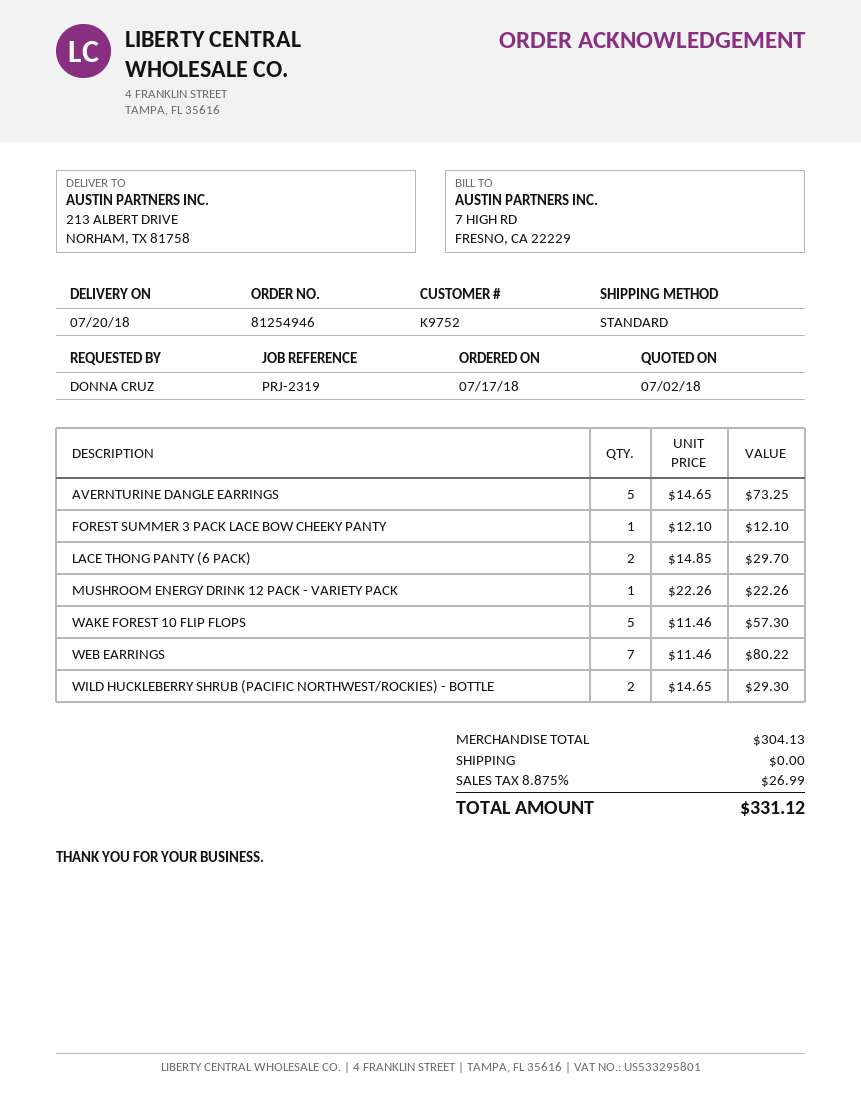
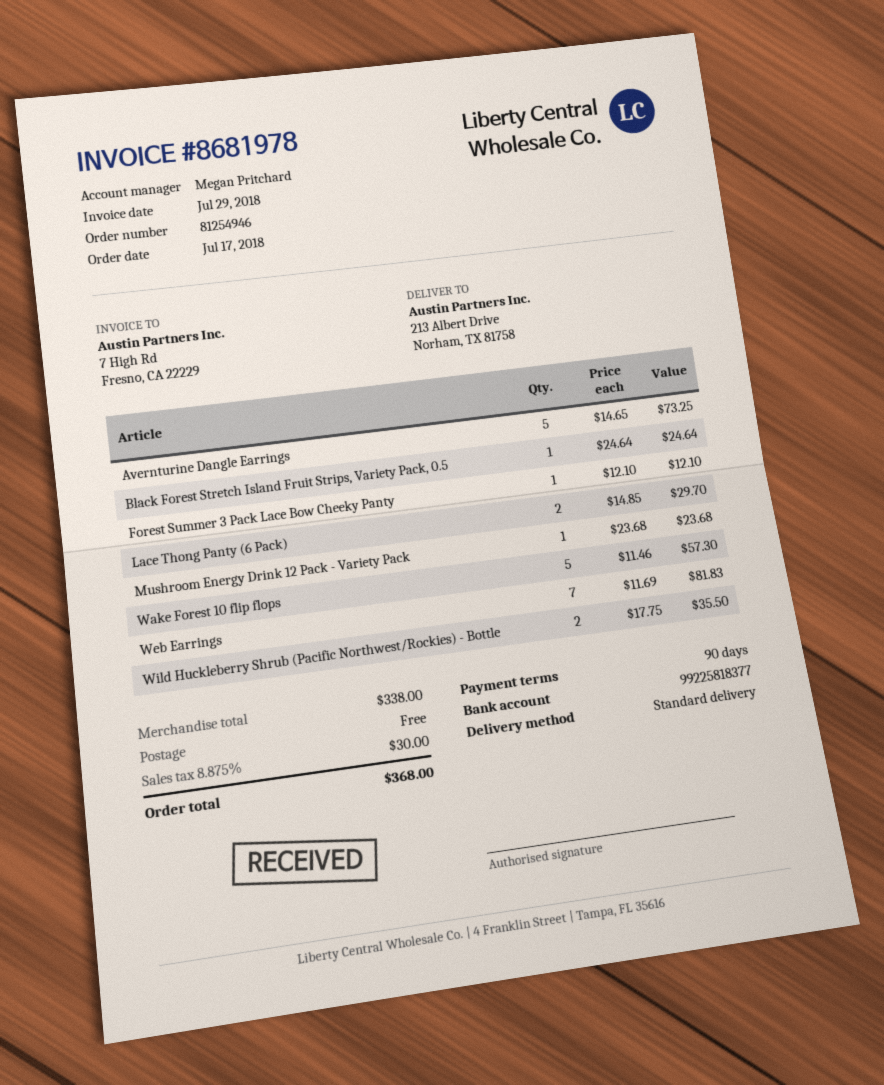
MUSHROOM ENERGY DRINK 12 PACK - VARIETY PACK: 1 x 22.26 = 22.26 -> 1 x 23.68 = 23.68
WEB EARRINGS: 7 x 11.46 = 80.22 -> 7 x 11.69 = 81.83
WILD HUCKLEBERRY SHRUB (PACIFIC NORTHWEST/ROCKIES) - BOTTLE: 2 x 14.65 = 29.30 -> 2 x 17.75 = 35.50
Black Forest Stretch Island Fruit Strips, Variety Pack, 0.5: none -> 1 x 24.64 = 24.64
subtotal: 304.13 -> 338.00
tax: 8.875% = 26.99 -> 8.875% = 30.00
total: 331.12 -> 368.00

